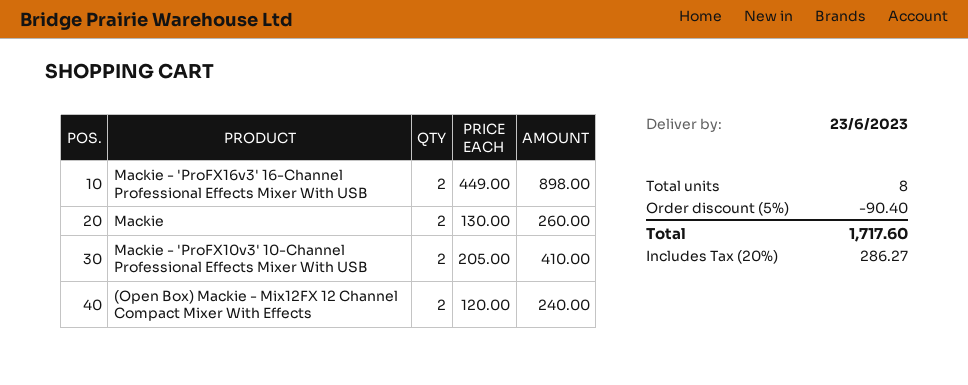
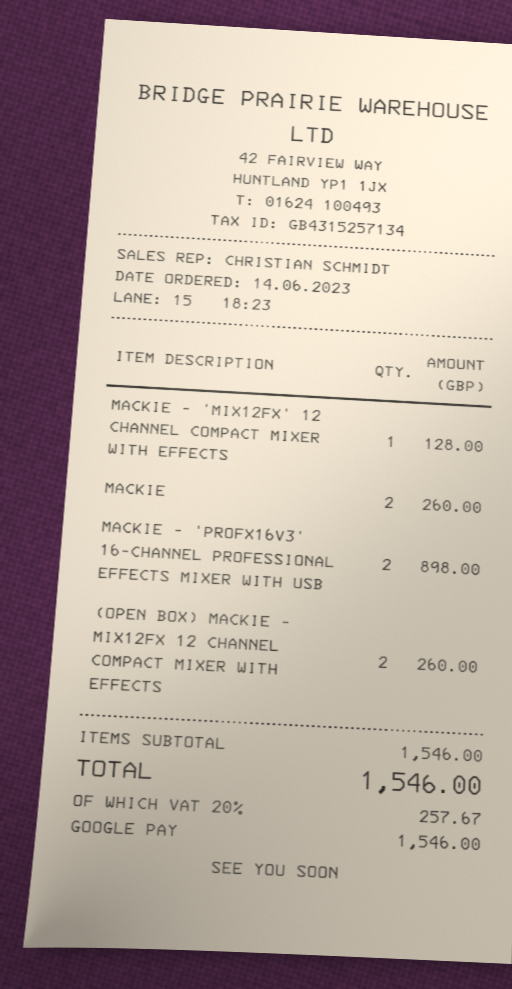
Mackie - 'ProFX10v3' 10-Channel Professional Effects Mixer With USB: 2 for 410.00 -> none
(Open Box) Mackie - Mix12FX 12 Channel Compact Mixer With Effects: 2 for 240.00 -> 2 for 260.00
MACKIE - 'MIX12FX' 12 CHANNEL COMPACT MIXER WITH EFFECTS: none -> 1 for 128.00
discount: 5% = 90.40 -> none
tax: 20% = 286.27 -> 20% = 257.67
total: 1717.60 -> 1546.00

